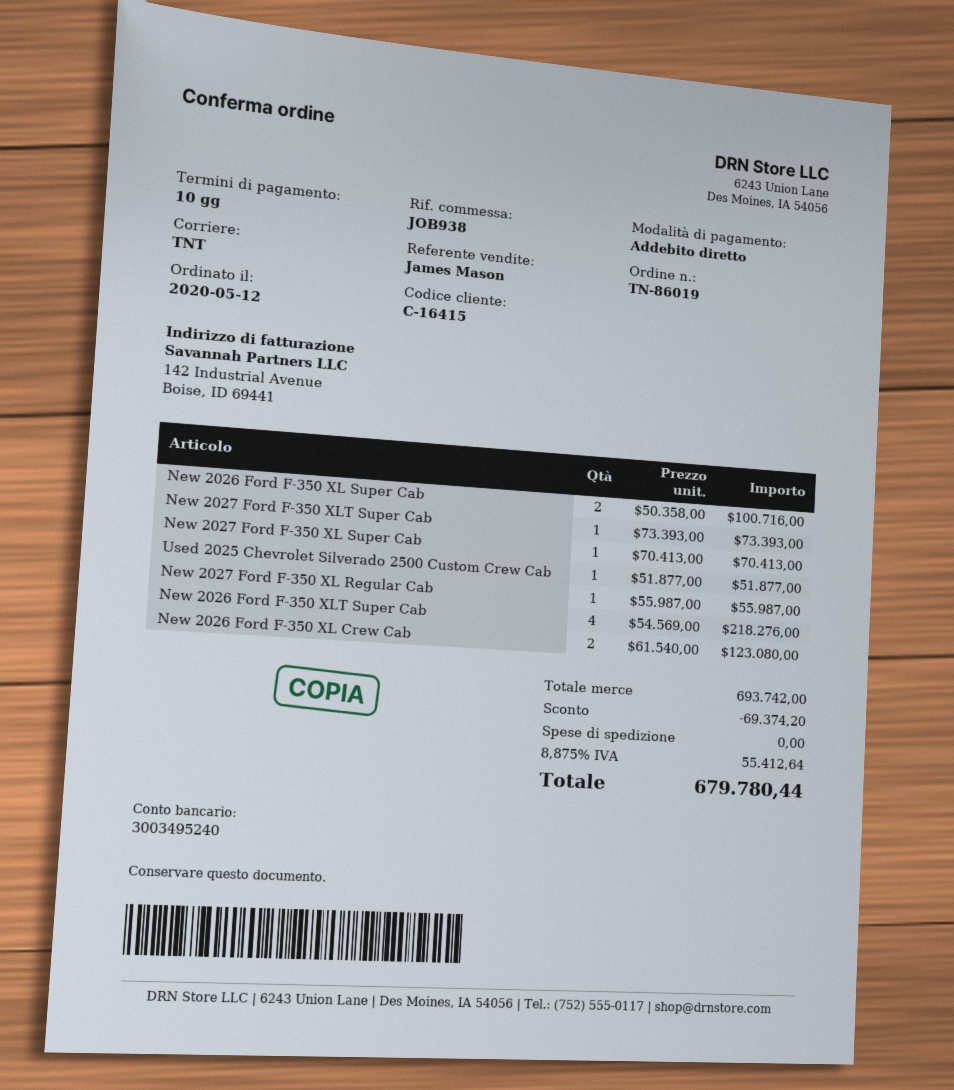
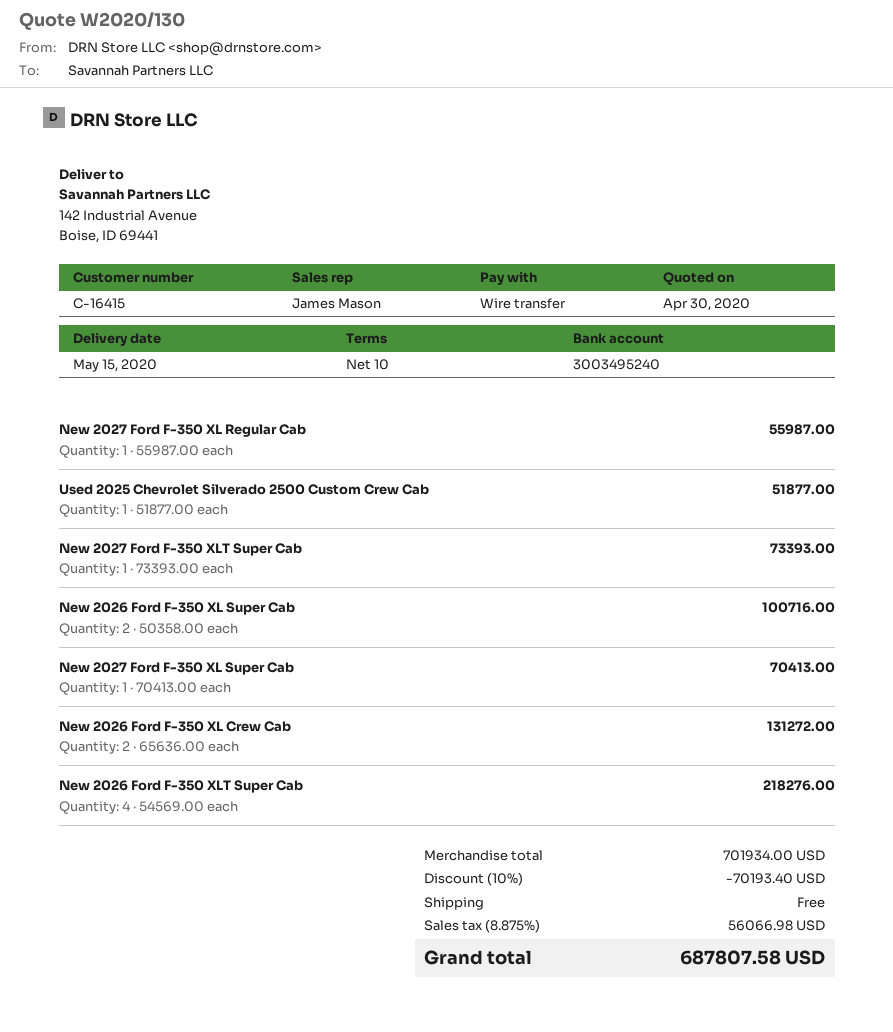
payment method: direct debit -> bank transfer
New 2026 Ford F-350 XL Crew Cab: 2 x 61540.00 = 123080.00 -> 2 x 65636.00 = 131272.00
subtotal: 693742.00 -> 701934.00
discount: 69374.20 -> 70193.40
tax: 8.875% = 55412.64 -> 8.875% = 56066.98
total: 679780.44 -> 687807.58

